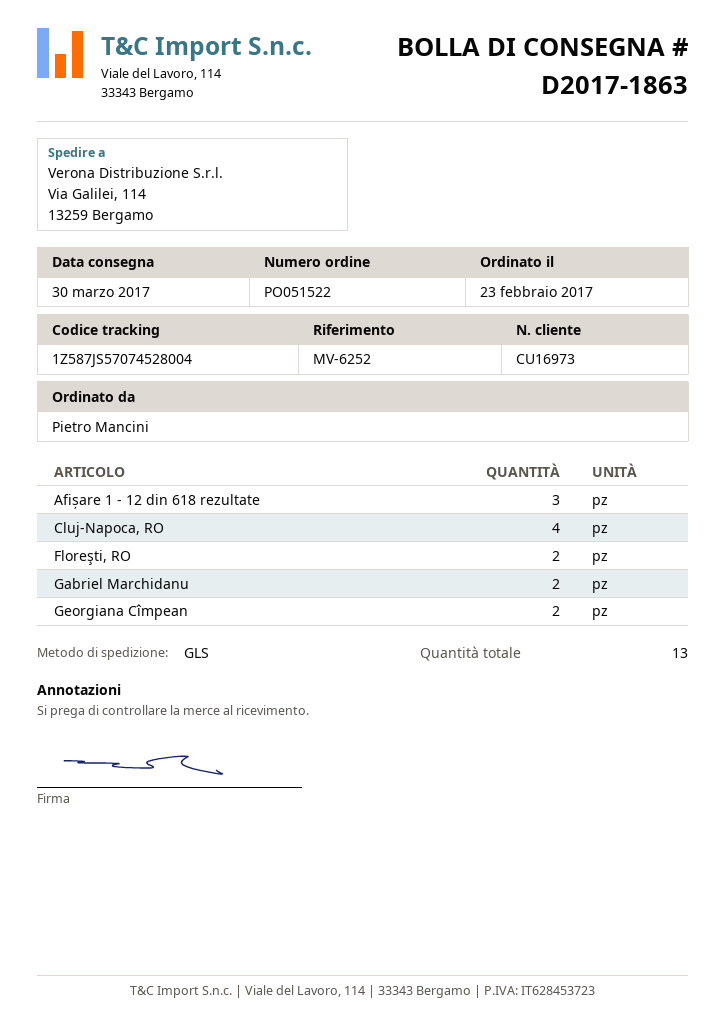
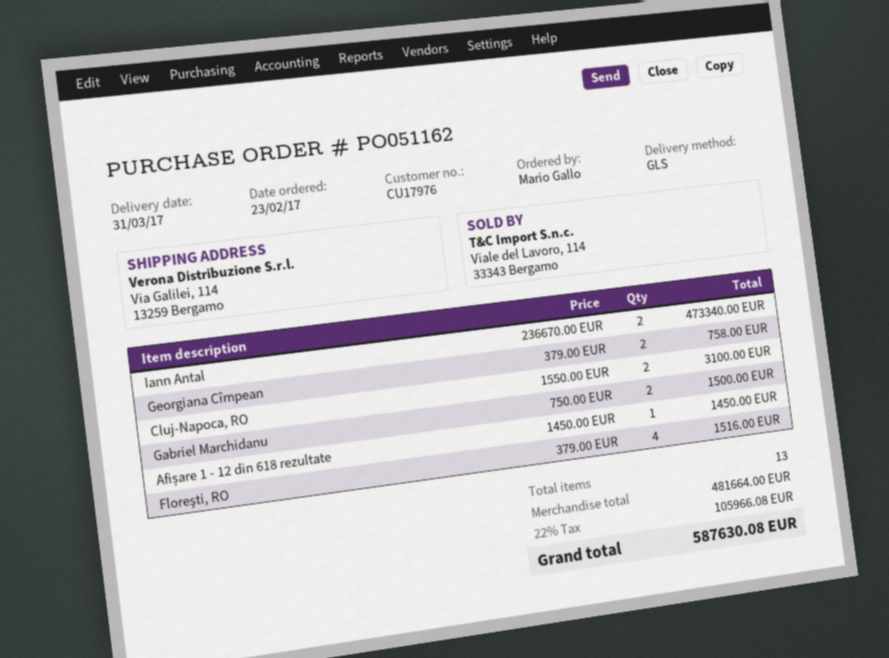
order number: PO051522 -> PO051162
delivery date: 2017-03-30 -> 2017-03-31
customer number: CU16973 -> CU17976
ordered by: Pietro Mancini -> Mario Gallo
Afișare 1 - 12 din 618 rezultate: 3 -> 1
Cluj-Napoca, RO: 4 -> 2
Floreşti, RO: 2 -> 4
Iann Antal: none -> 2

